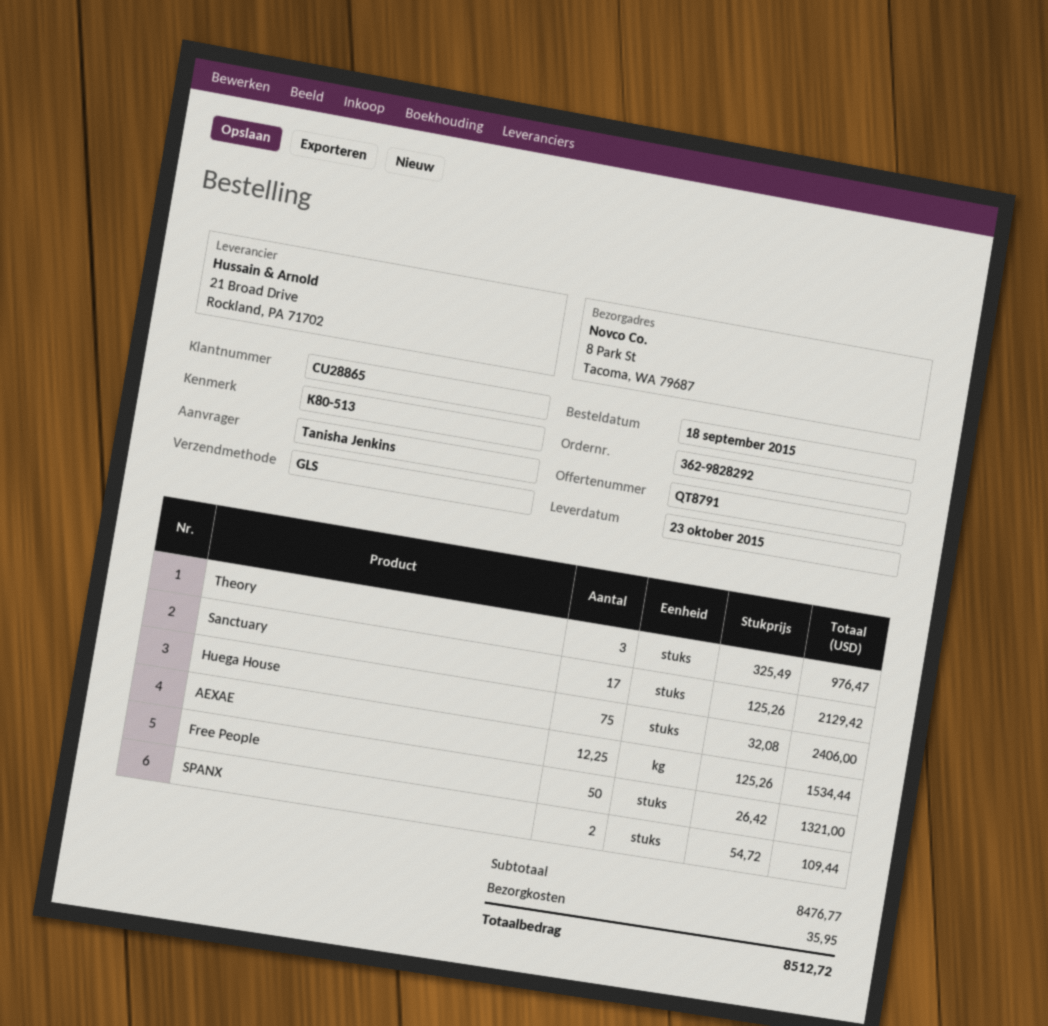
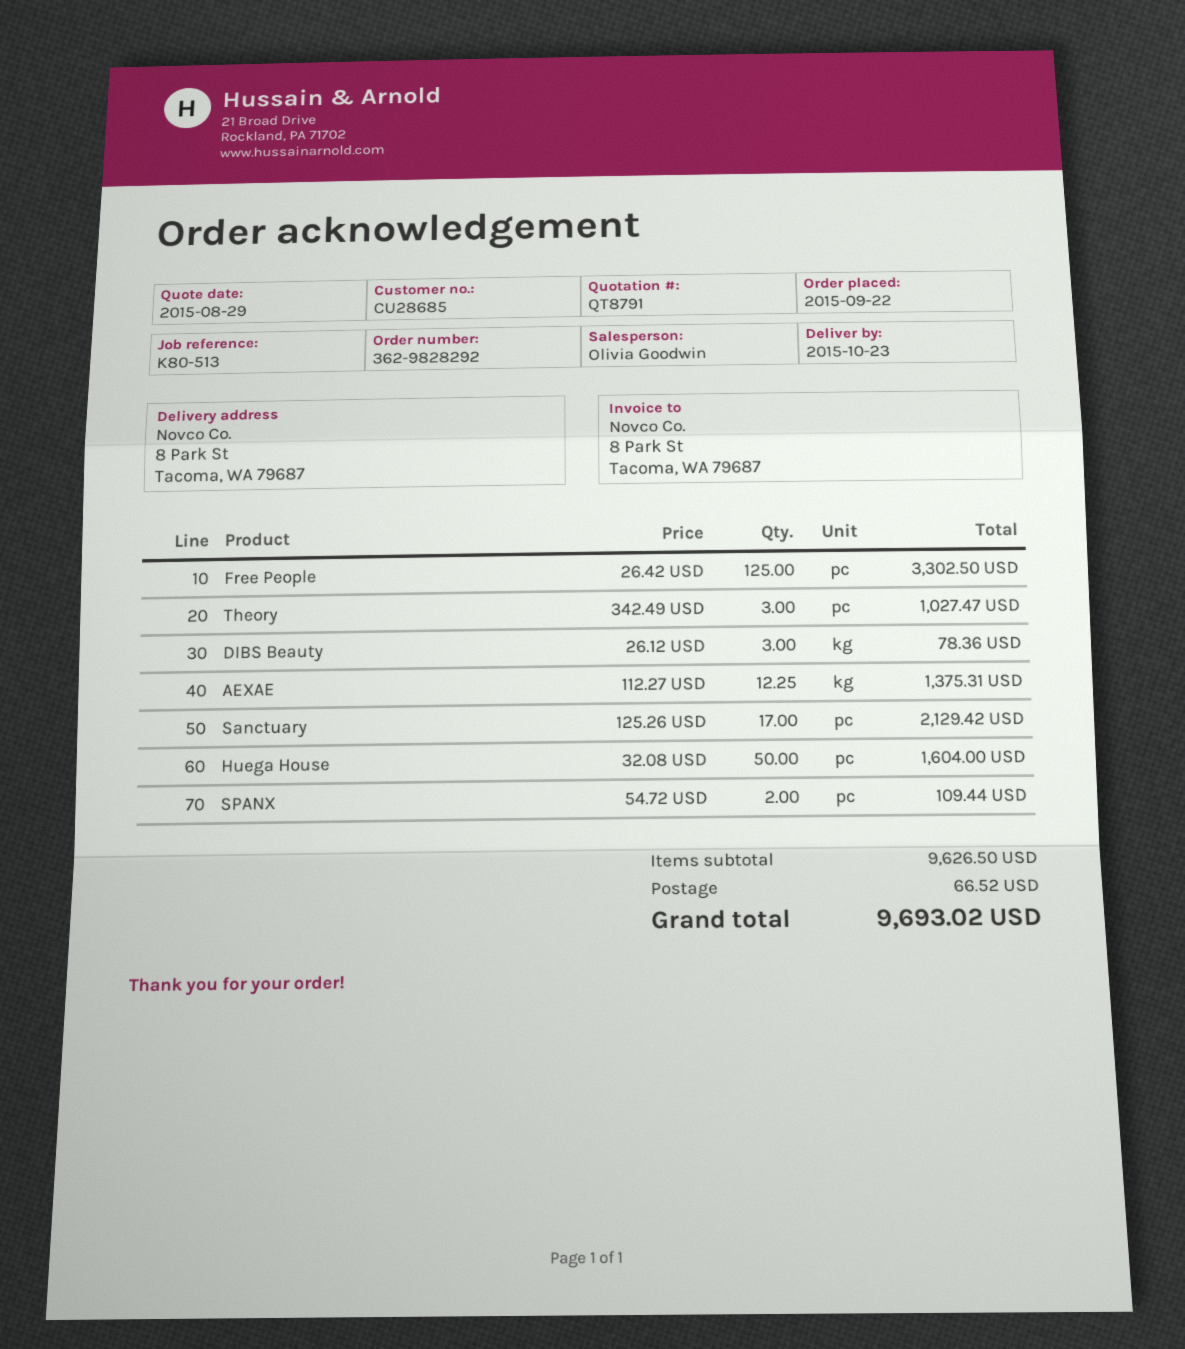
order date: 2015-09-18 -> 2015-09-22
customer number: CU28865 -> CU28685
Theory: 3 x 325.49 = 976.47 -> 3 x 342.49 = 1027.47
Huega House: 75 x 32.08 = 2406.00 -> 50 x 32.08 = 1604.00
AEXAE: 12.25 x 125.26 = 1534.44 -> 12.25 x 112.27 = 1375.31
Free People: 50 x 26.42 = 1321.00 -> 125 x 26.42 = 3302.50
DIBS Beauty: none -> 3 x 26.12 = 78.36
subtotal: 8476.77 -> 9626.50
shipping: 35.95 -> 66.52
total: 8512.72 -> 9693.02

